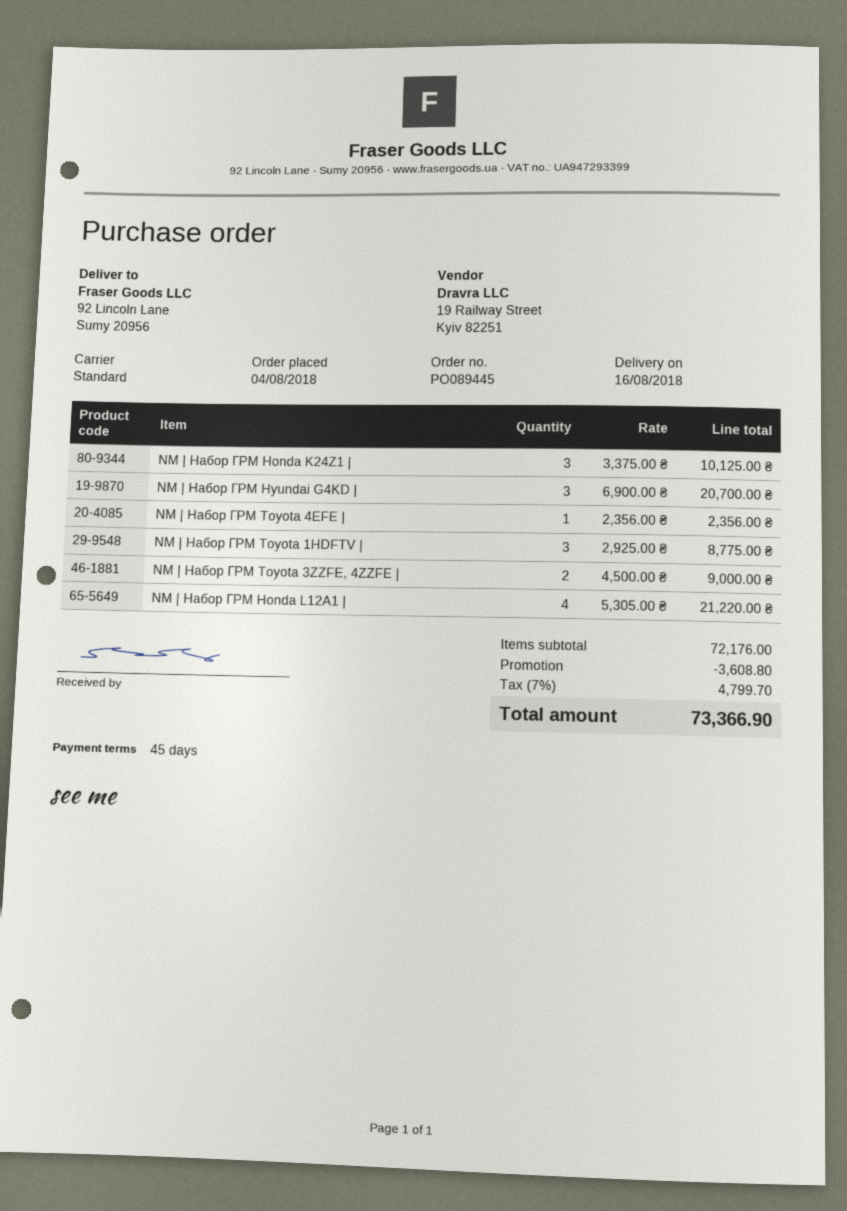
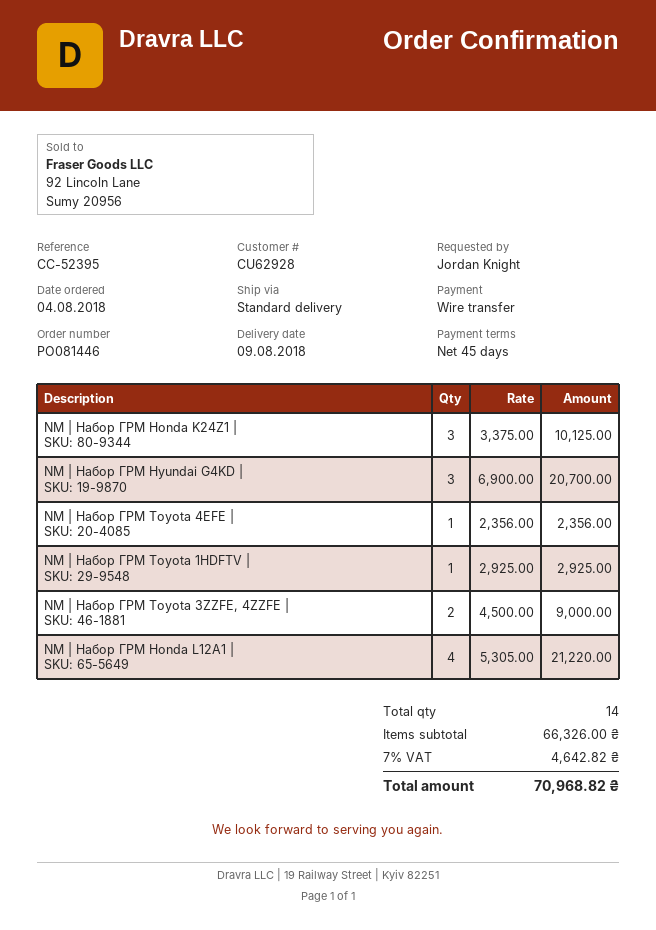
order number: PO089445 -> PO081446
delivery date: 2018-08-16 -> 2018-08-09
NM | Набор ГРМ Toyota 1HDFTV |: 3 x 2925.00 = 8775.00 -> 1 x 2925.00 = 2925.00
subtotal: 72176.00 -> 66326.00
discount: 3608.80 -> none
tax: 7% = 4799.70 -> 7% = 4642.82
total: 73366.90 -> 70968.82

